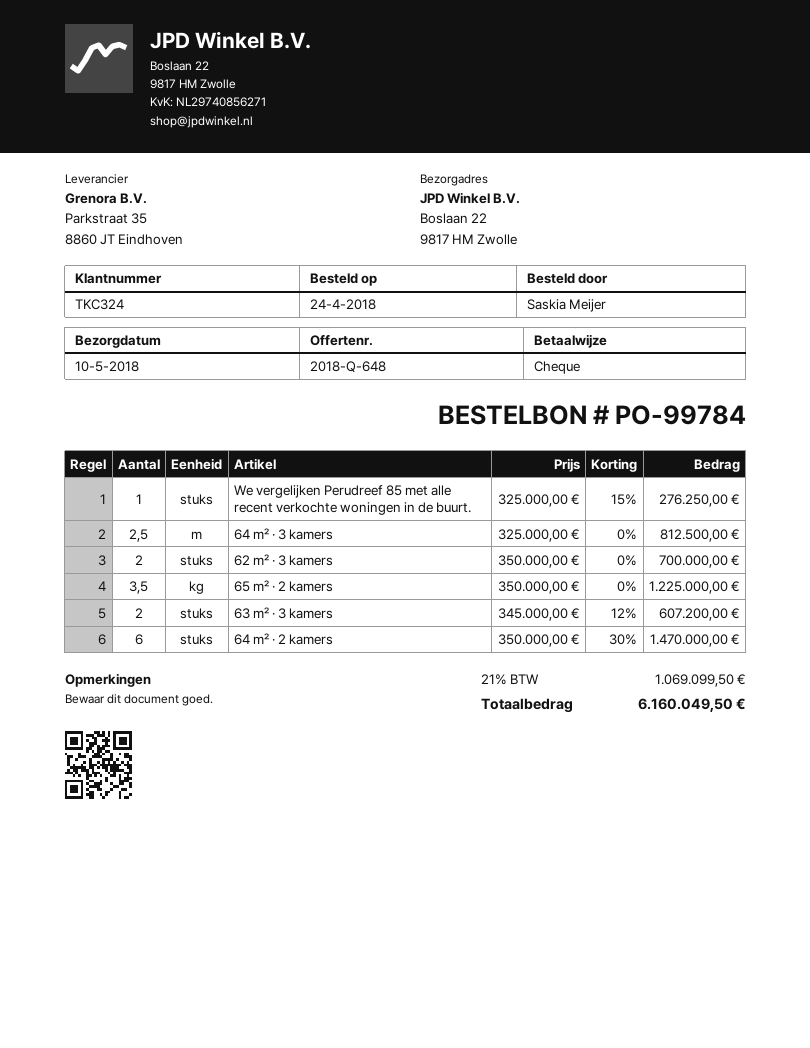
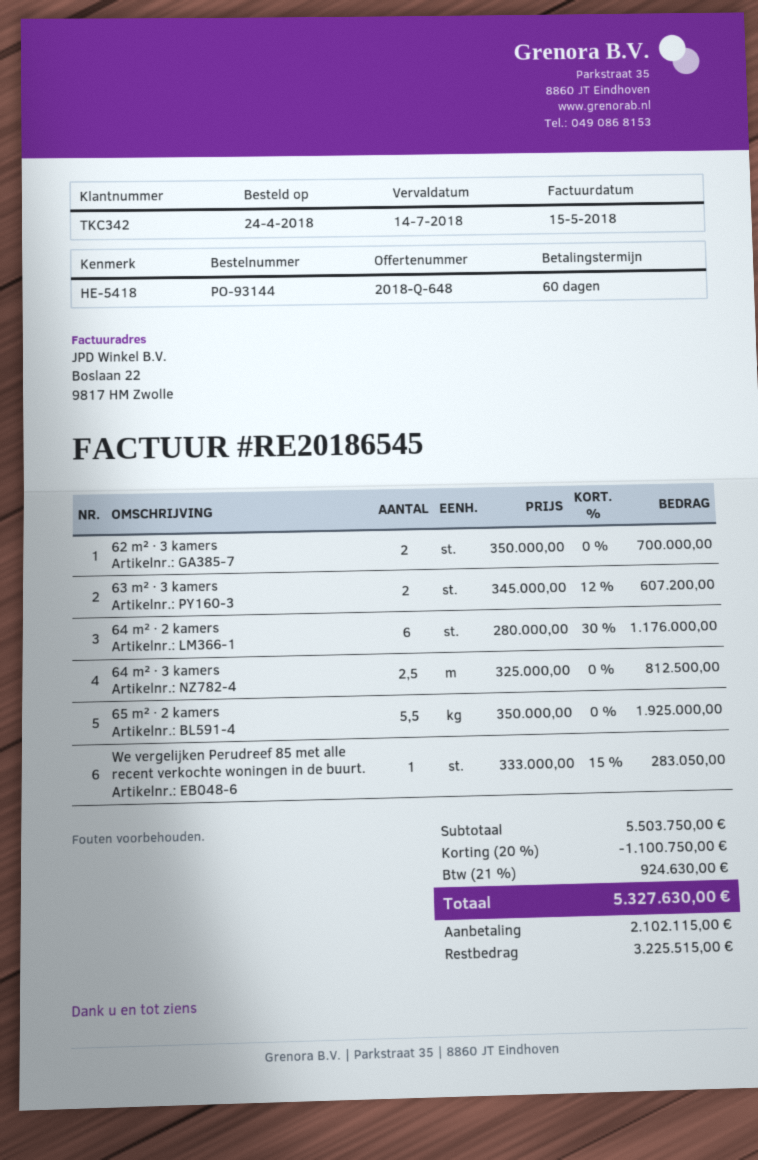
order number: PO-99784 -> PO-93144
customer number: TKC324 -> TKC342
We vergelijken Perudreef 85 met alle recent verkochte woningen in de buurt.: 1 x 325000.00 - 15% = 276250.00 -> 1 x 333000.00 - 15% = 283050.00
65 m² · 2 kamers: 3.5 x 350000.00 = 1225000.00 -> 5.5 x 350000.00 = 1925000.00
64 m² · 2 kamers: 6 x 350000.00 - 30% = 1470000.00 -> 6 x 280000.00 - 30% = 1176000.00
discount: none -> 20% = 1100750.00
tax: 21% = 1069099.50 -> 21% = 924630.00
total: 6160049.50 -> 5327630.00

